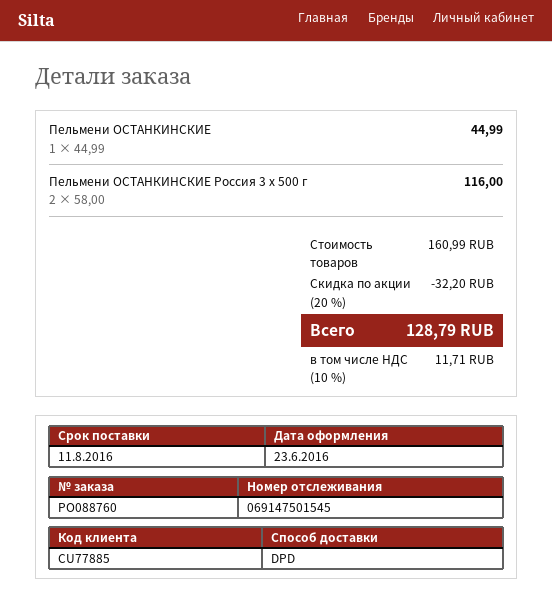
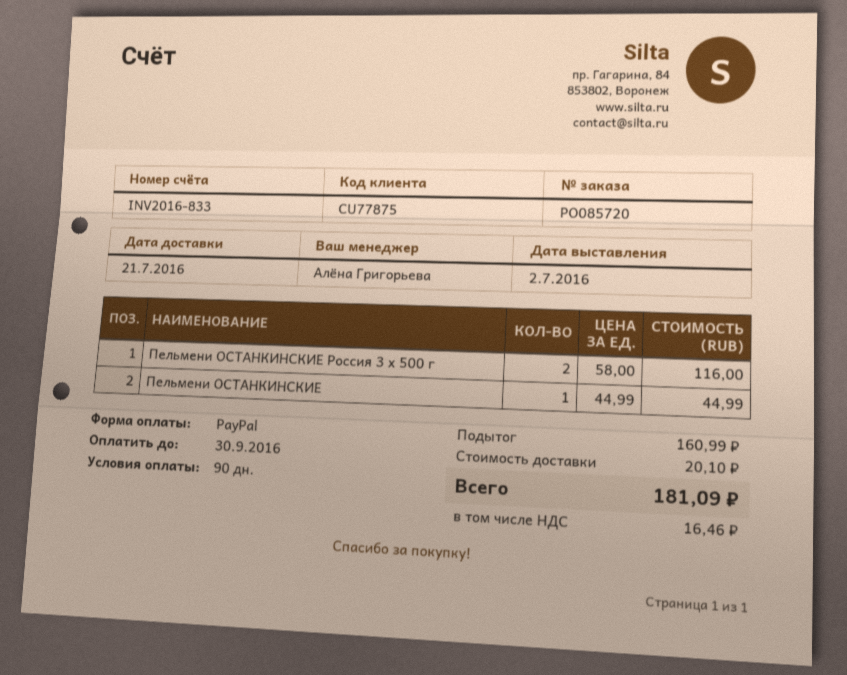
order number: PO088760 -> PO085720
delivery date: 2016-08-11 -> 2016-07-21
customer number: CU77885 -> CU77875
discount: 20% = 32.20 -> none
shipping: none -> 20.10
tax: 11.71 -> 16.46
total: 128.79 -> 181.09

